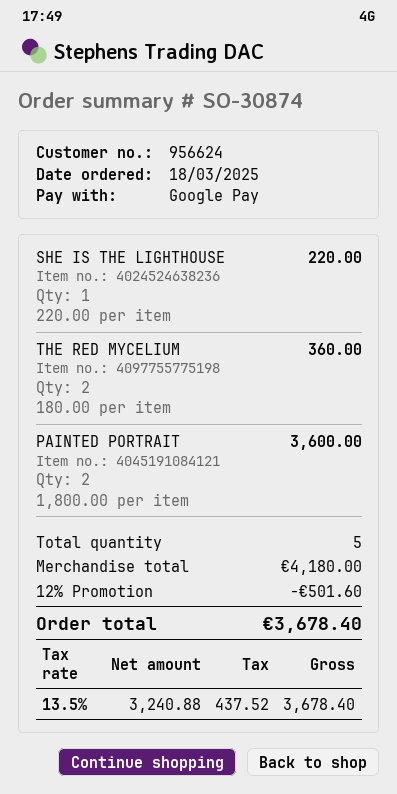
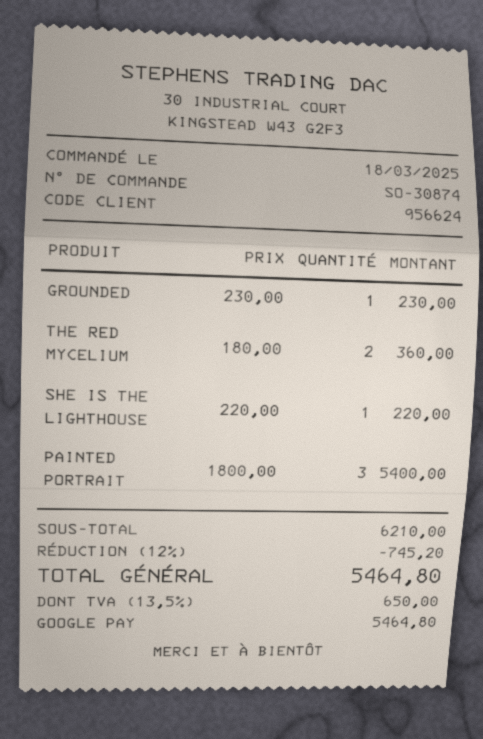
PAINTED PORTRAIT: 2 x 1800.00 = 3600.00 -> 3 x 1800.00 = 5400.00
GROUNDED: none -> 1 x 230.00 = 230.00
subtotal: 4180.00 -> 6210.00
discount: 12% = 501.60 -> 12% = 745.20
tax: 13.5% = 437.52 -> 13.5% = 650.00
total: 3678.40 -> 5464.80

